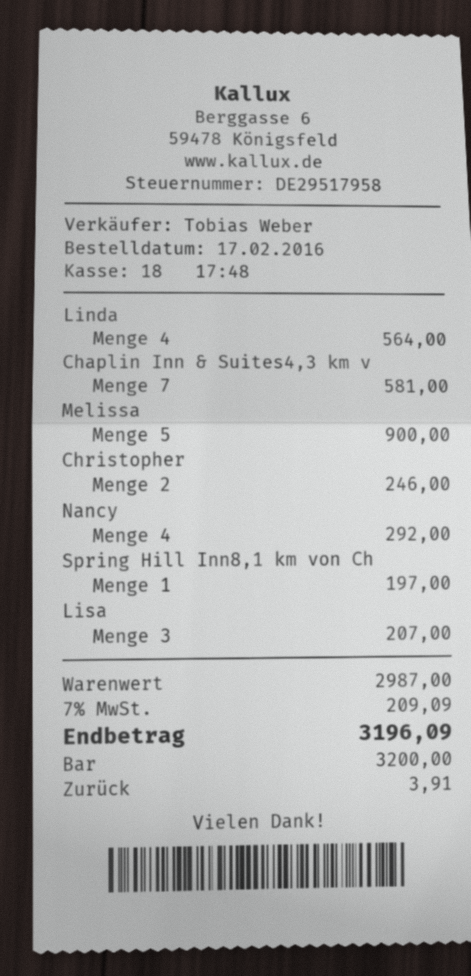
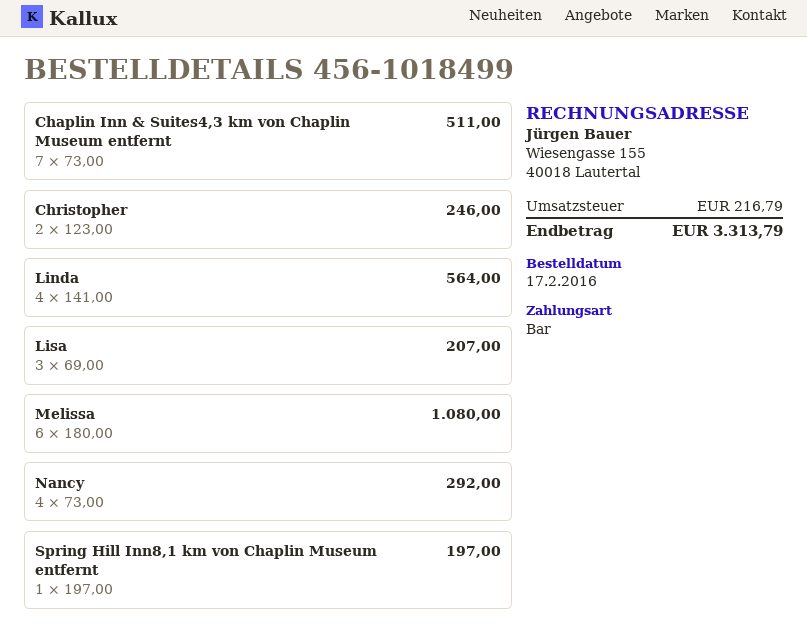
Chaplin Inn & Suites4,3 km v: 7 for 581.00 -> 7 for 511.00
Melissa: 5 for 900.00 -> 6 for 1080.00
tax: 209.09 -> 216.79
total: 3196.09 -> 3313.79

